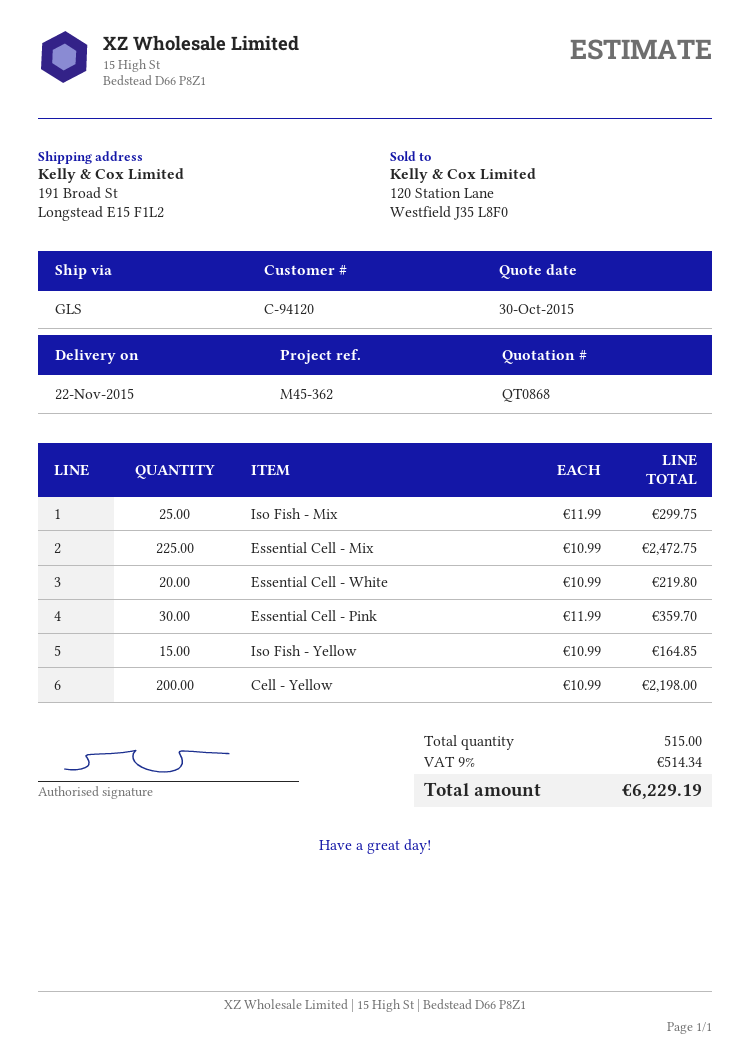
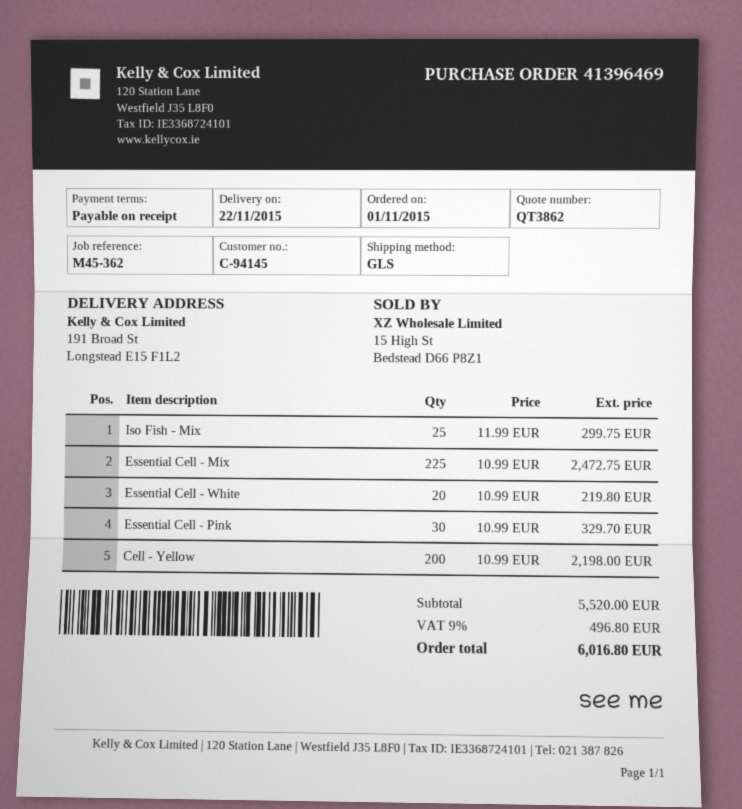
quote number: QT0868 -> QT3862
customer number: C-94120 -> C-94145
Essential Cell - Pink: 30 x 11.99 = 359.70 -> 30 x 10.99 = 329.70
Iso Fish - Yellow: 15 x 10.99 = 164.85 -> none
tax: 9% = 514.34 -> 9% = 496.80
total: 6229.19 -> 6016.80

